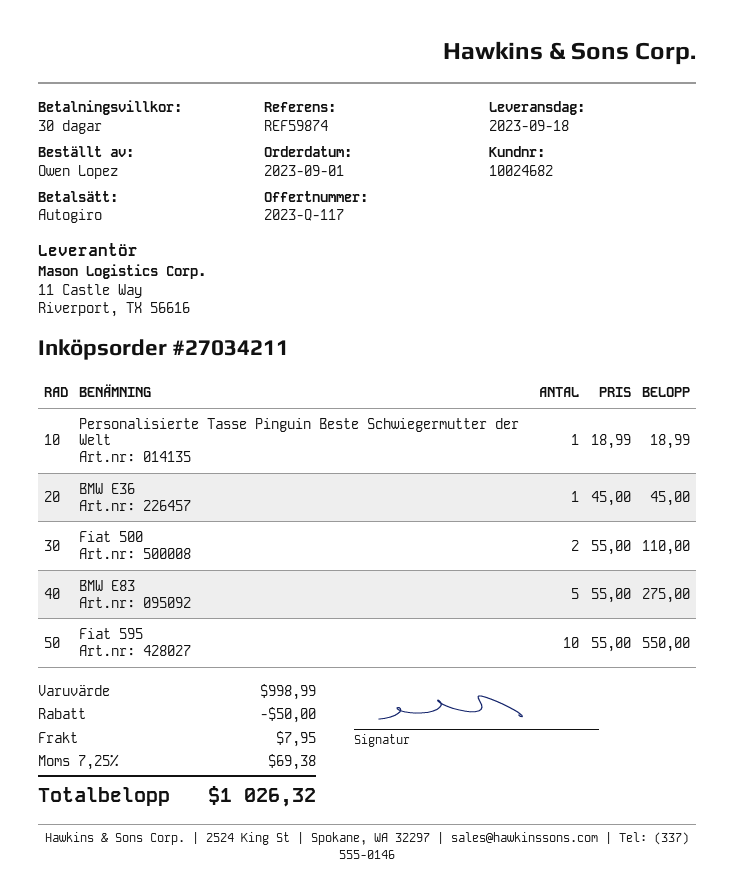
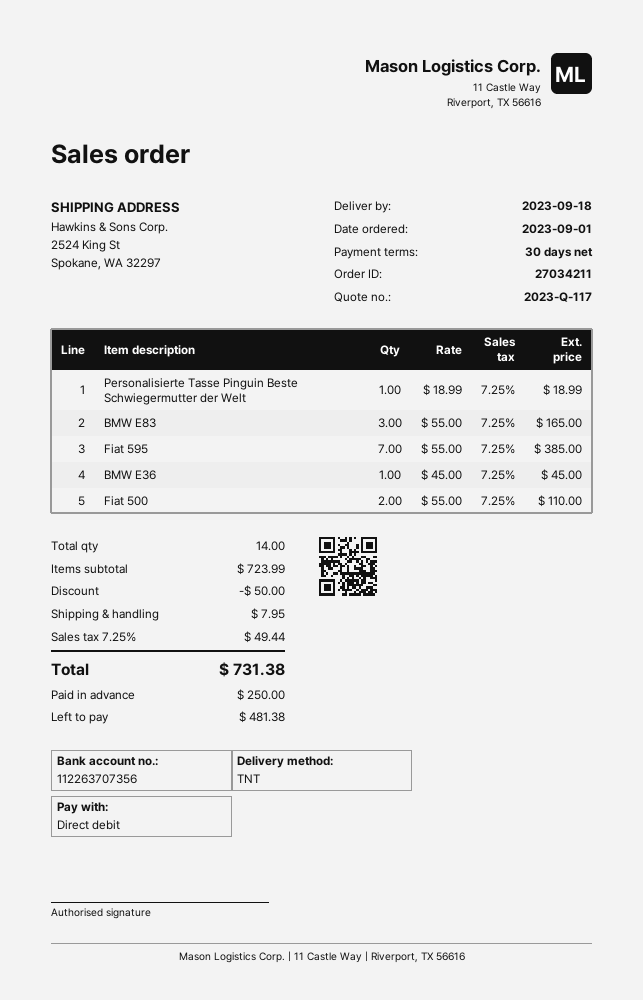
BMW E83: 5 x 55.00 = 275.00 -> 3 x 55.00 = 165.00
Fiat 595: 10 x 55.00 = 550.00 -> 7 x 55.00 = 385.00
subtotal: 998.99 -> 723.99
tax: 7.25% = 69.38 -> 7.25% = 49.44
total: 1026.32 -> 731.38

